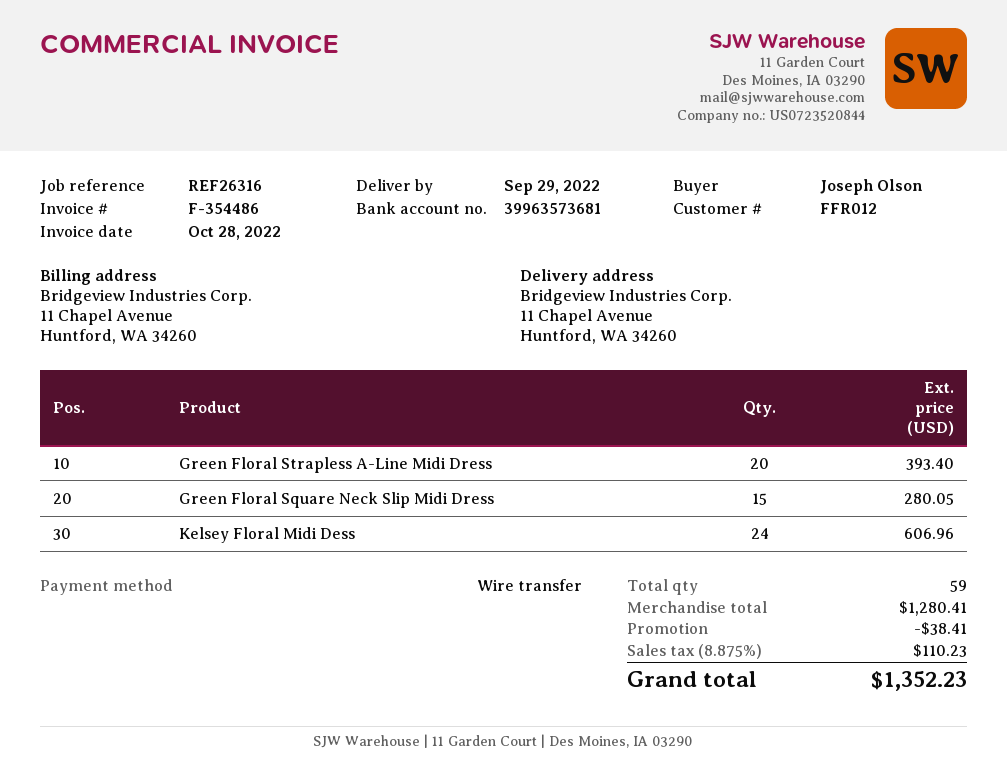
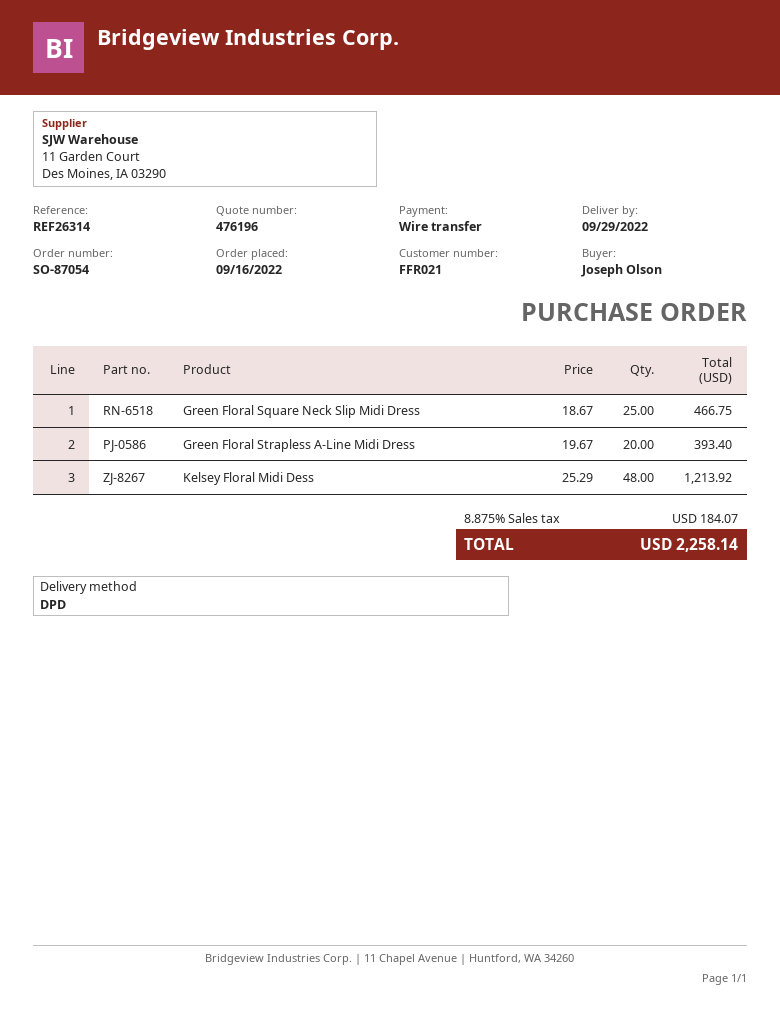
customer number: FFR012 -> FFR021
reference: REF26316 -> REF26314
Green Floral Square Neck Slip Midi Dress: 15 for 280.05 -> 25 for 466.75
Kelsey Floral Midi Dess: 24 for 606.96 -> 48 for 1213.92
discount: 38.41 -> none
tax: 8.875% = 110.23 -> 8.875% = 184.07
total: 1352.23 -> 2258.14

